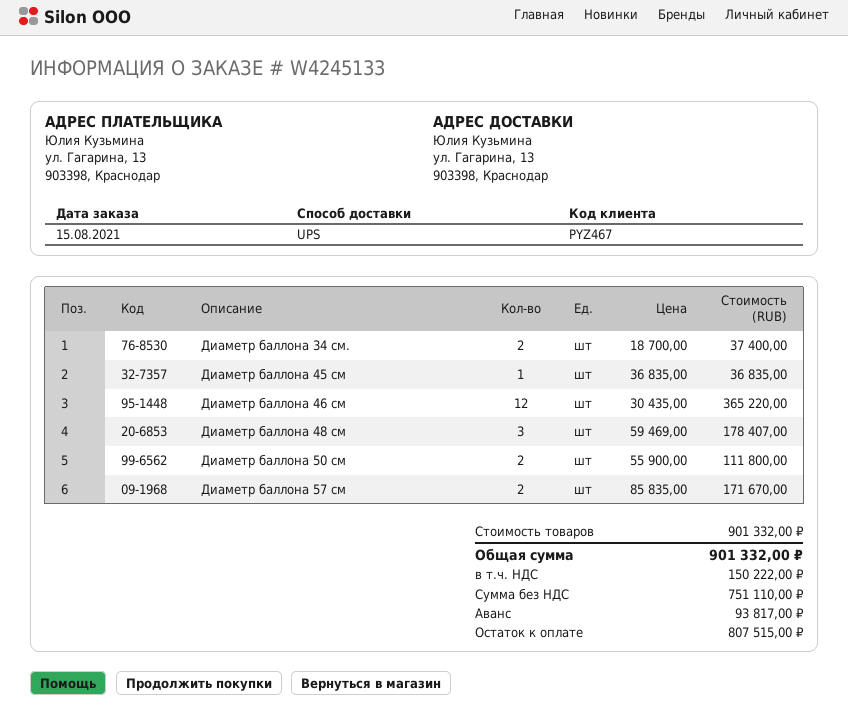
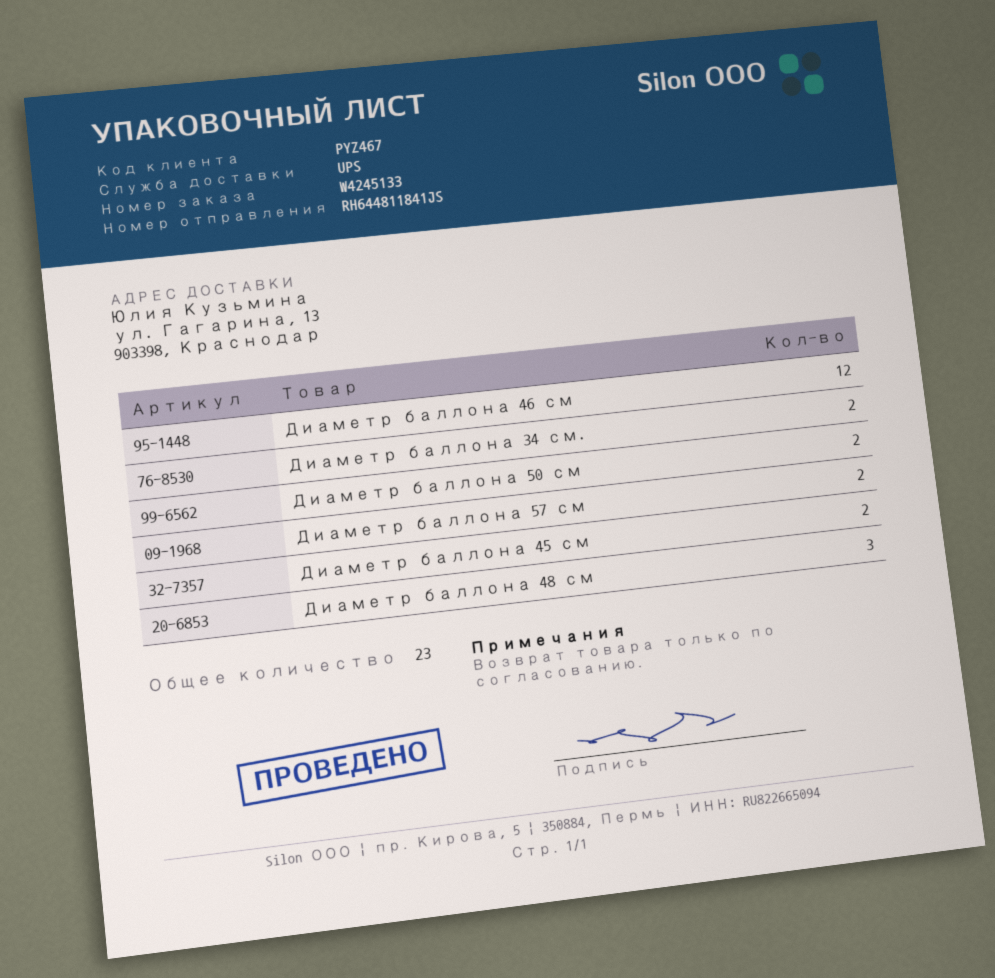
Диаметр баллона 45 см: 1 -> 2

